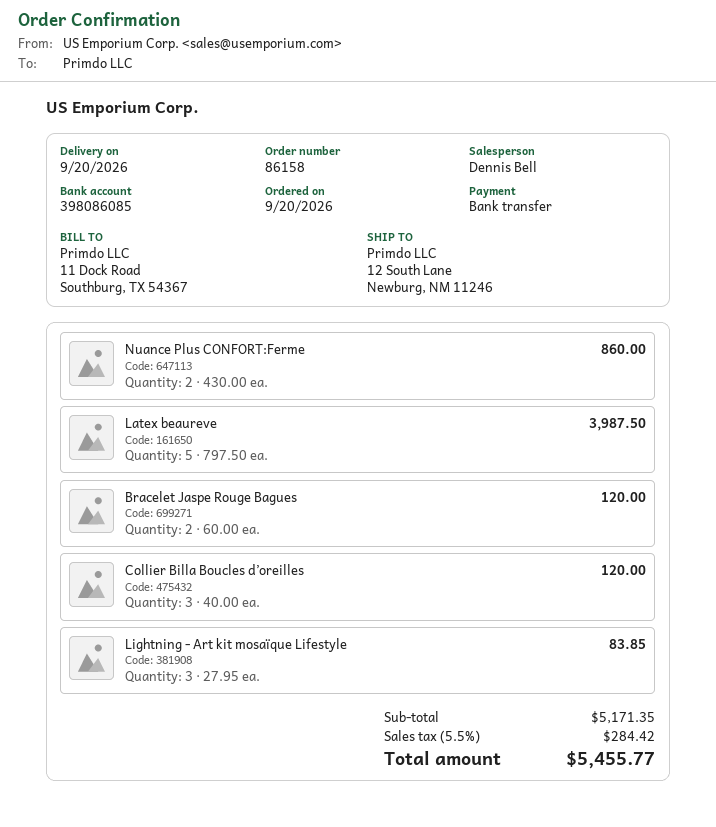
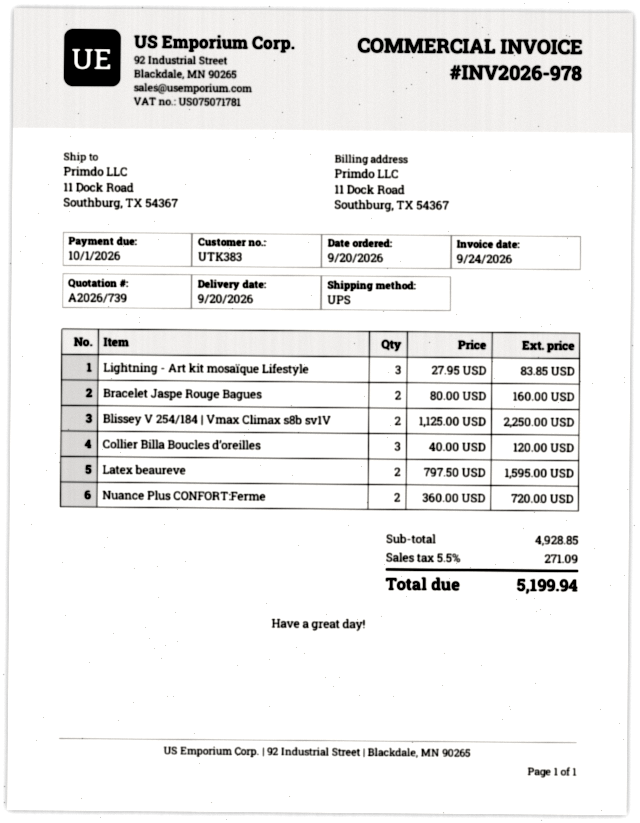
ship to: 12 South Lane, Newburg, NM 11246 -> 11 Dock Road, Southburg, TX 54367
Nuance Plus CONFORT:Ferme: 2 x 430.00 = 860.00 -> 2 x 360.00 = 720.00
Latex beaureve: 5 x 797.50 = 3987.50 -> 2 x 797.50 = 1595.00
Bracelet Jaspe Rouge Bagues: 2 x 60.00 = 120.00 -> 2 x 80.00 = 160.00
Blissey V 254/184 | Vmax Climax s8b sv1V: none -> 2 x 1125.00 = 2250.00
subtotal: 5171.35 -> 4928.85
tax: 5.5% = 284.42 -> 5.5% = 271.09
total: 5455.77 -> 5199.94

